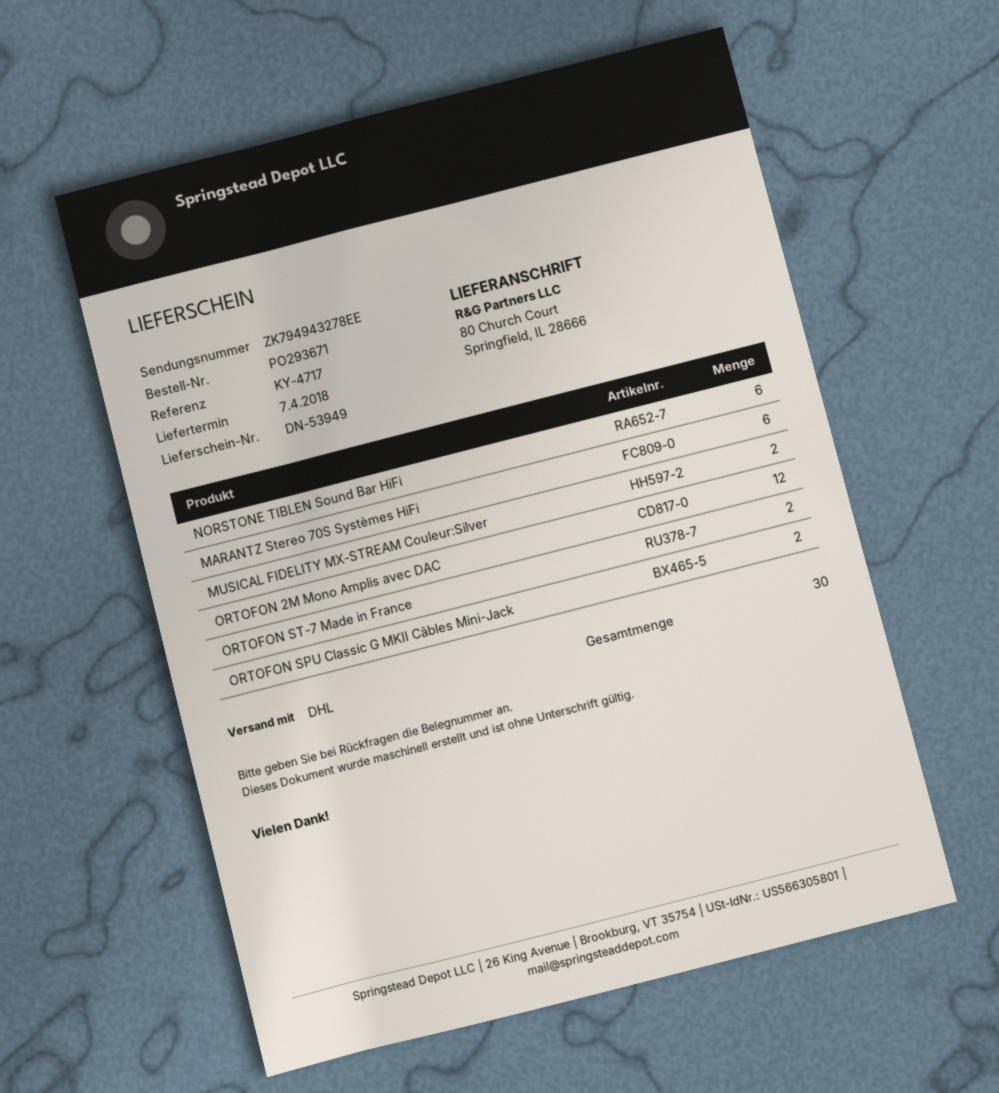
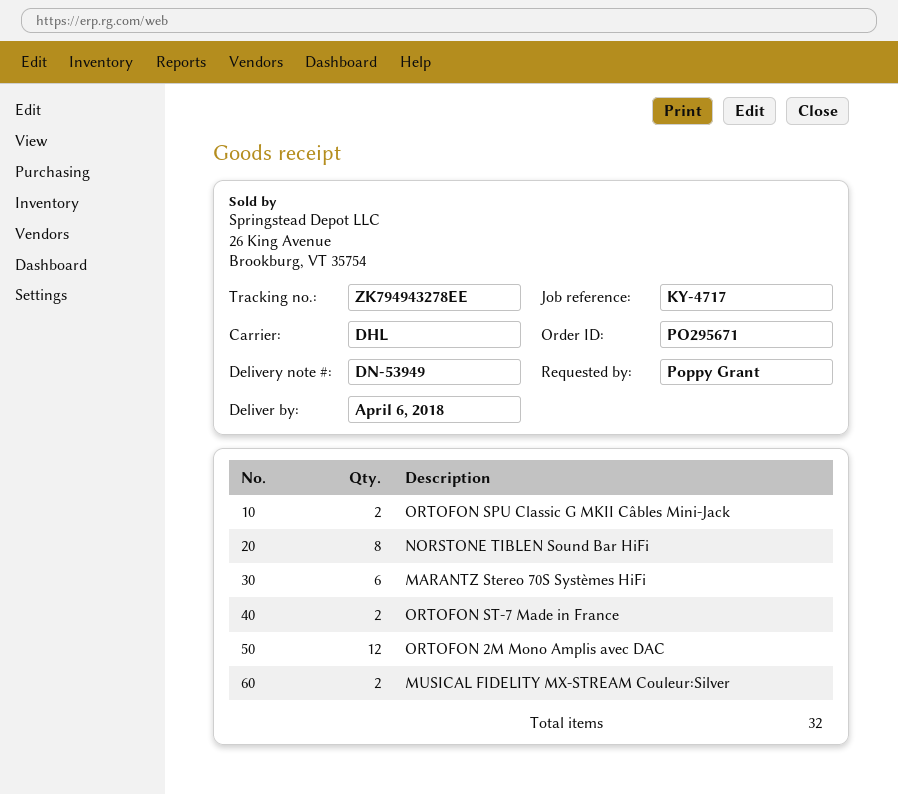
order number: PO293671 -> PO295671
delivery date: 2018-04-07 -> 2018-04-06
NORSTONE TIBLEN Sound Bar HiFi: 6 -> 8
total quantity: 30 -> 32

